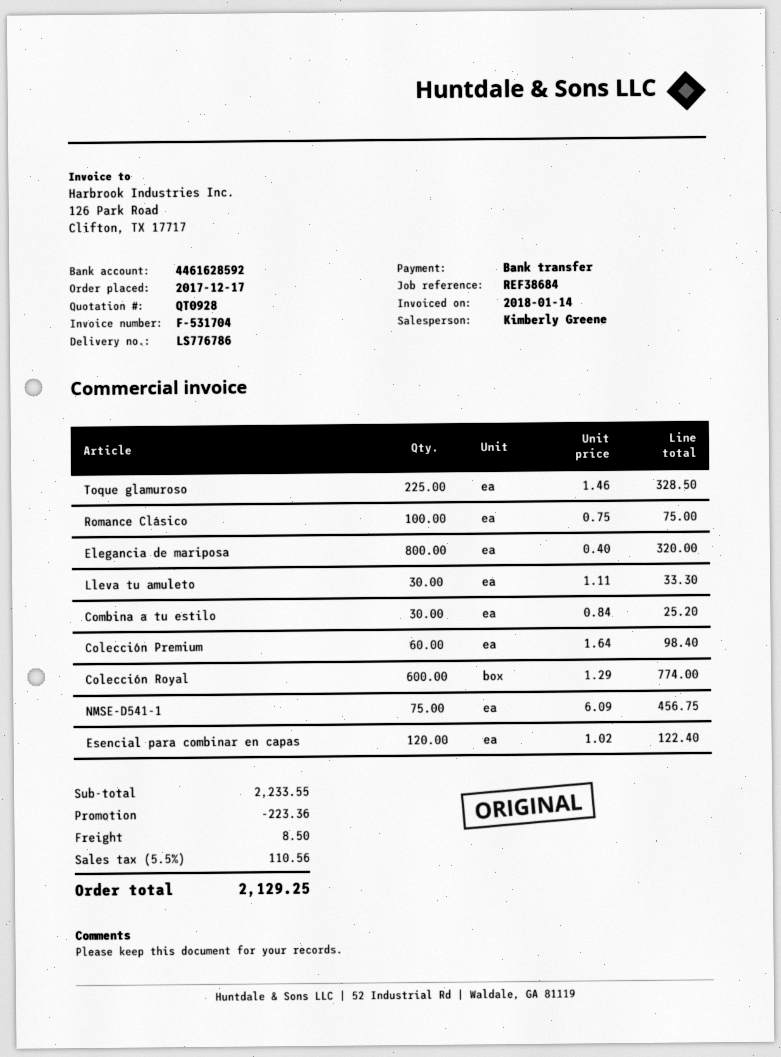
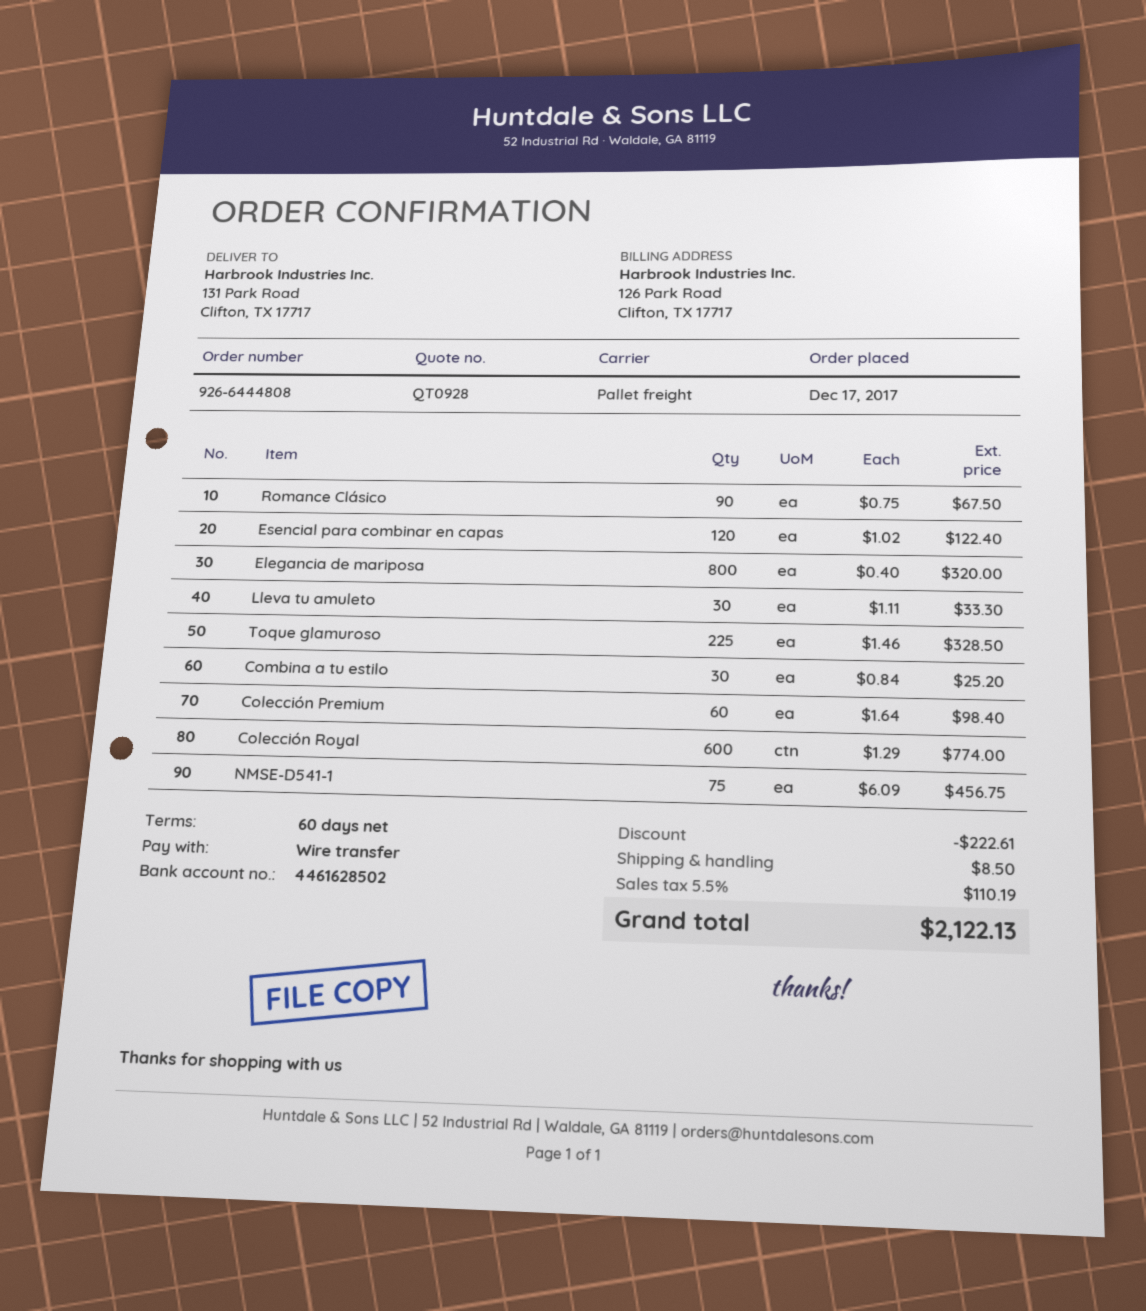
bank account: 4461628592 -> 4461628502
Romance Clásico: 100 x 0.75 = 75.00 -> 90 x 0.75 = 67.50
discount: 223.36 -> 222.61
tax: 5.5% = 110.56 -> 5.5% = 110.19
total: 2129.25 -> 2122.13

